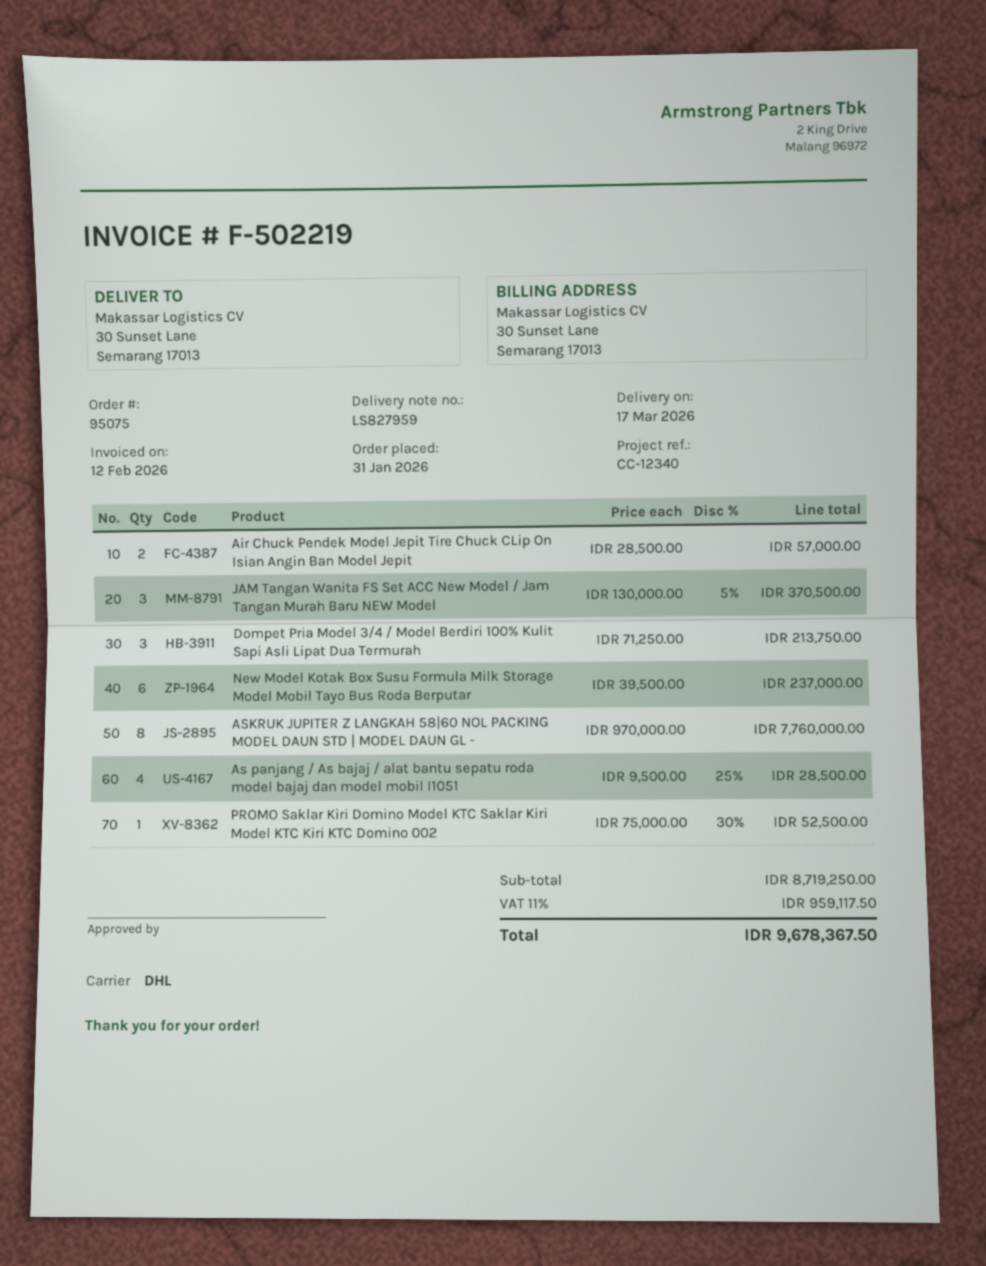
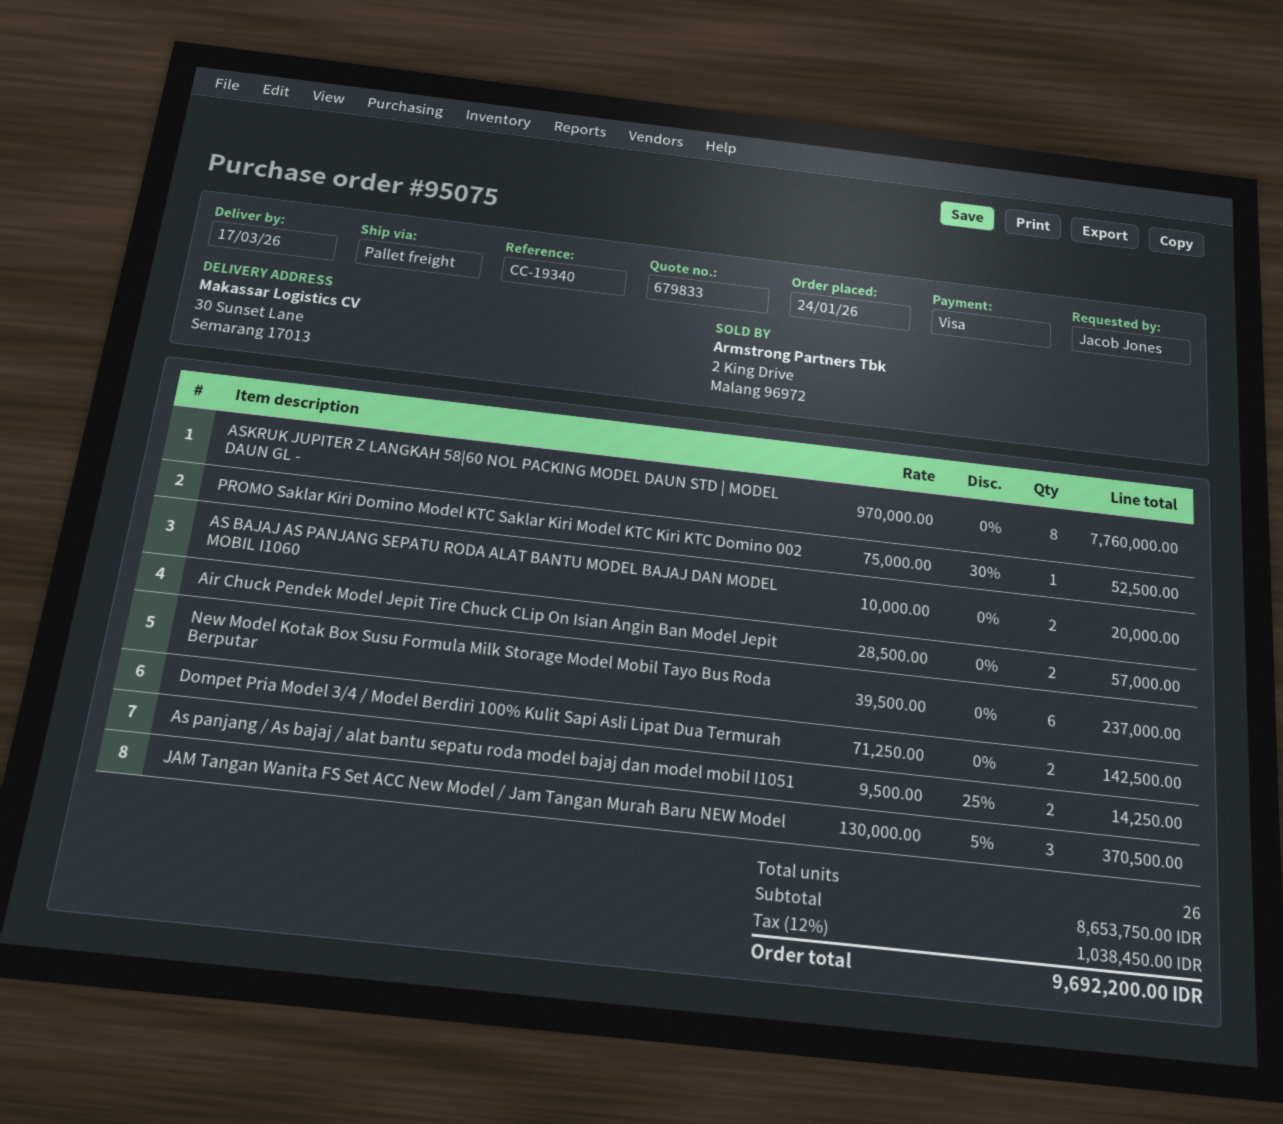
order date: 2026-01-31 -> 2026-01-24
reference: CC-12340 -> CC-19340
shipping method: DHL -> pallet freight
Dompet Pria Model 3/4 / Model Berdiri 100% Kulit Sapi Asli Lipat Dua Termurah: 3 x 71250.00 = 213750.00 -> 2 x 71250.00 = 142500.00
As panjang / As bajaj / alat bantu sepatu roda model bajaj dan model mobil I1051: 4 x 9500.00 - 25% = 28500.00 -> 2 x 9500.00 - 25% = 14250.00
AS BAJAJ AS PANJANG SEPATU RODA ALAT BANTU MODEL BAJAJ DAN MODEL MOBIL I1060: none -> 2 x 10000.00 = 20000.00
subtotal: 8719250.00 -> 8653750.00
tax: 11% = 959117.50 -> 12% = 1038450.00
total: 9678367.50 -> 9692200.00

